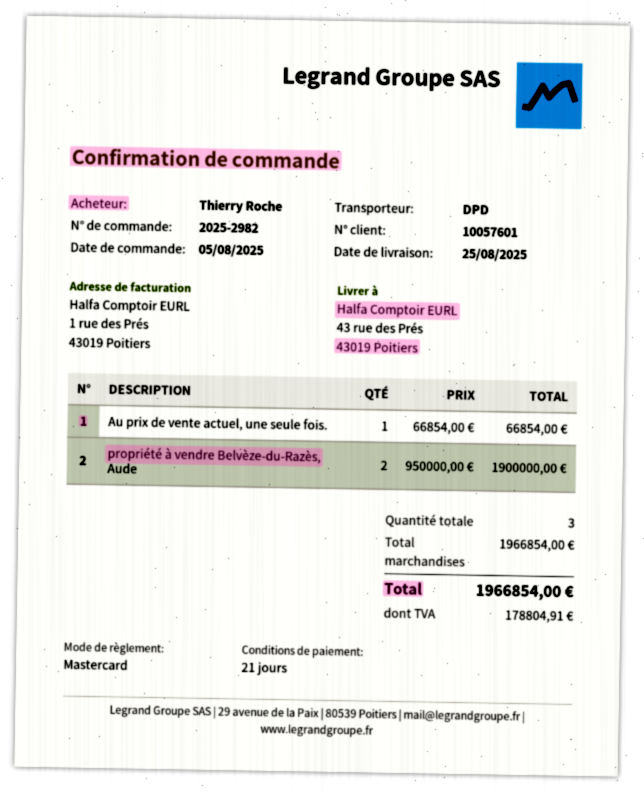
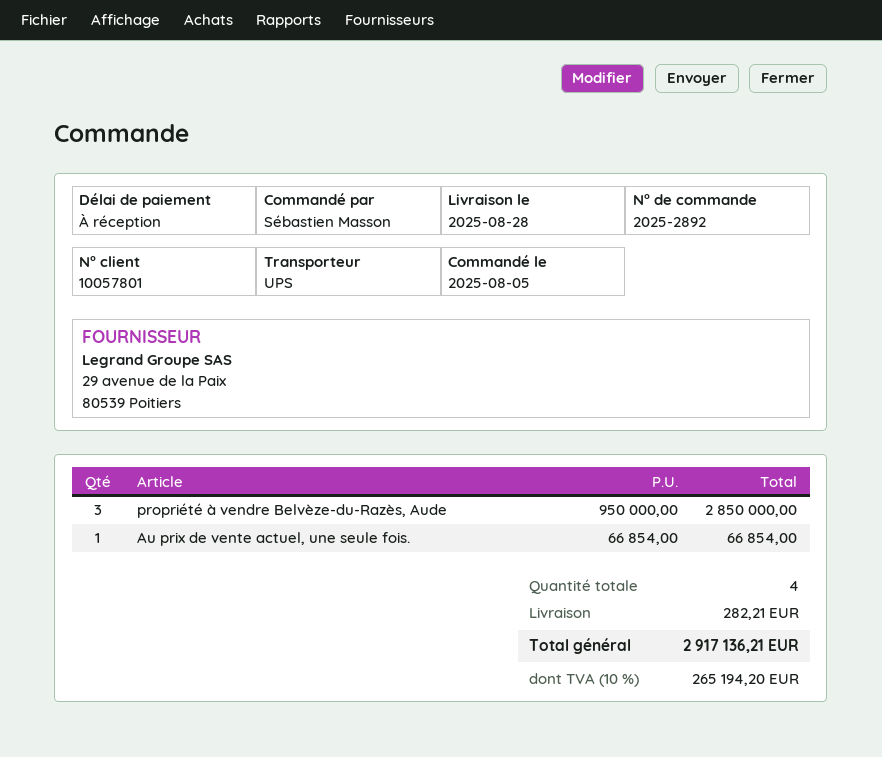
order number: 2025-2982 -> 2025-2892
delivery date: 2025-08-25 -> 2025-08-28
payment terms: 21 days -> on receipt
customer number: 10057601 -> 10057801
ordered by: Thierry Roche -> Sébastien Masson
shipping method: DPD -> UPS
propriété à vendre Belvèze-du-Razès, Aude: 2 x 950000.00 = 1900000.00 -> 3 x 950000.00 = 2850000.00
total quantity: 3 -> 4
shipping: none -> 282.21
tax: 178804.91 -> 265194.20
total: 1966854.00 -> 2917136.21

